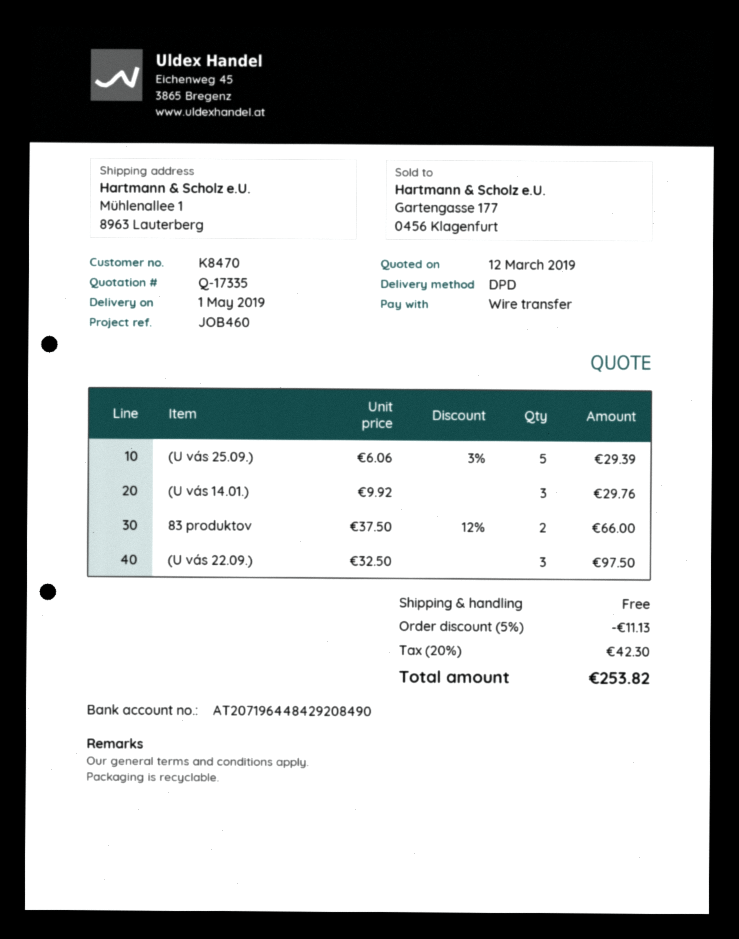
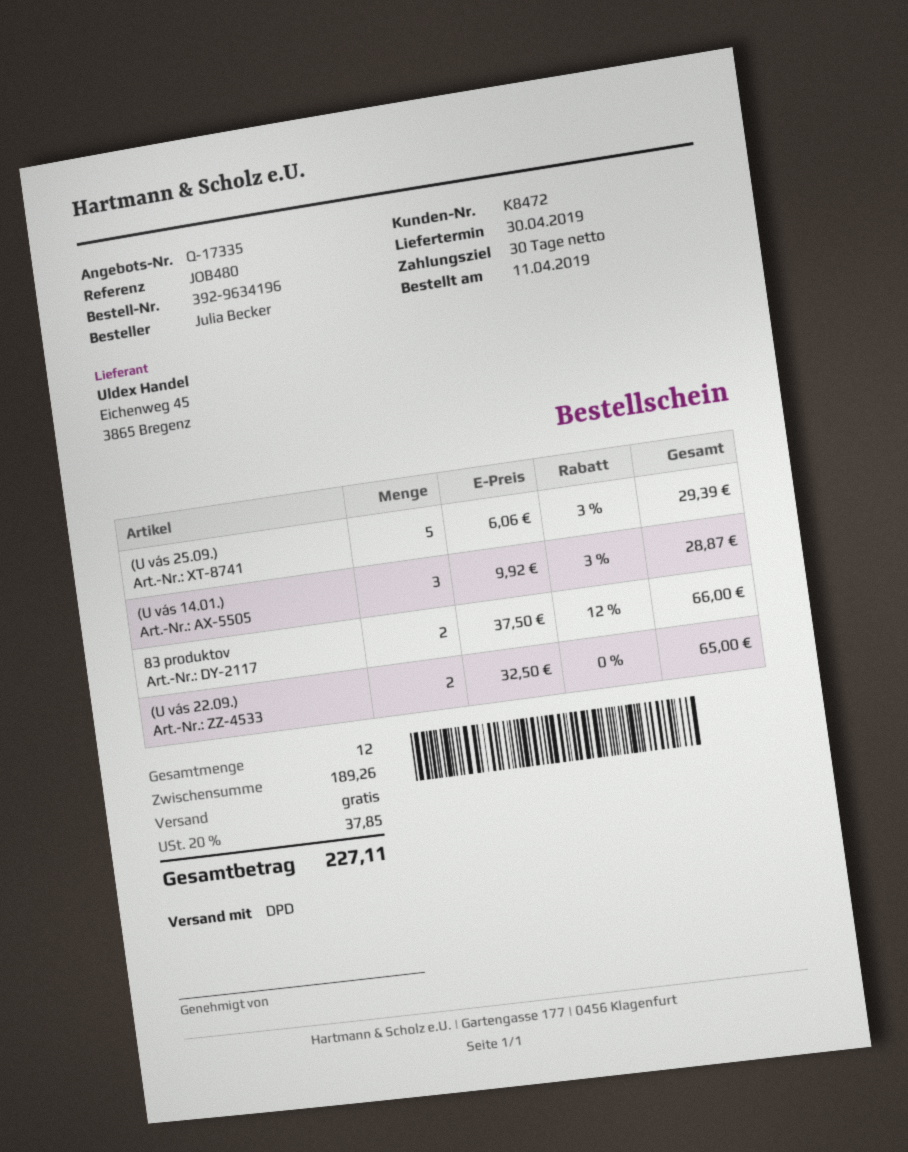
delivery date: 2019-05-01 -> 2019-04-30
customer number: K8470 -> K8472
reference: JOB460 -> JOB480
(U vás 14.01.): 3 x 9.92 = 29.76 -> 3 x 9.92 - 3% = 28.87
(U vás 22.09.): 3 x 32.50 = 97.50 -> 2 x 32.50 = 65.00
discount: 5% = 11.13 -> none
tax: 20% = 42.30 -> 20% = 37.85
total: 253.82 -> 227.11

